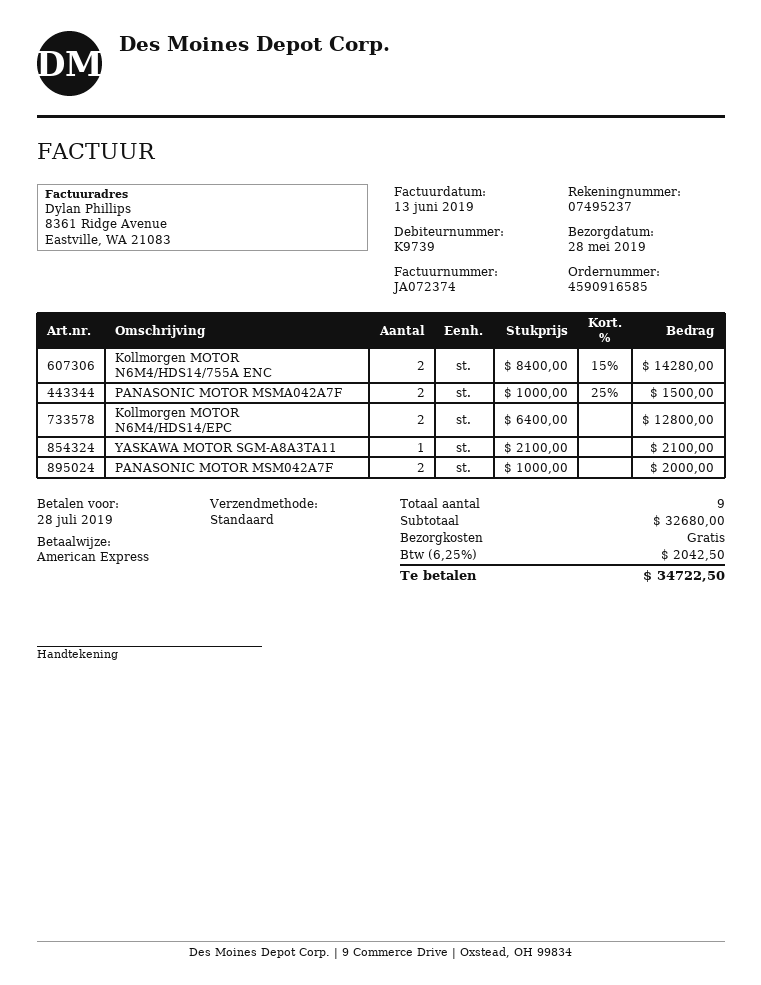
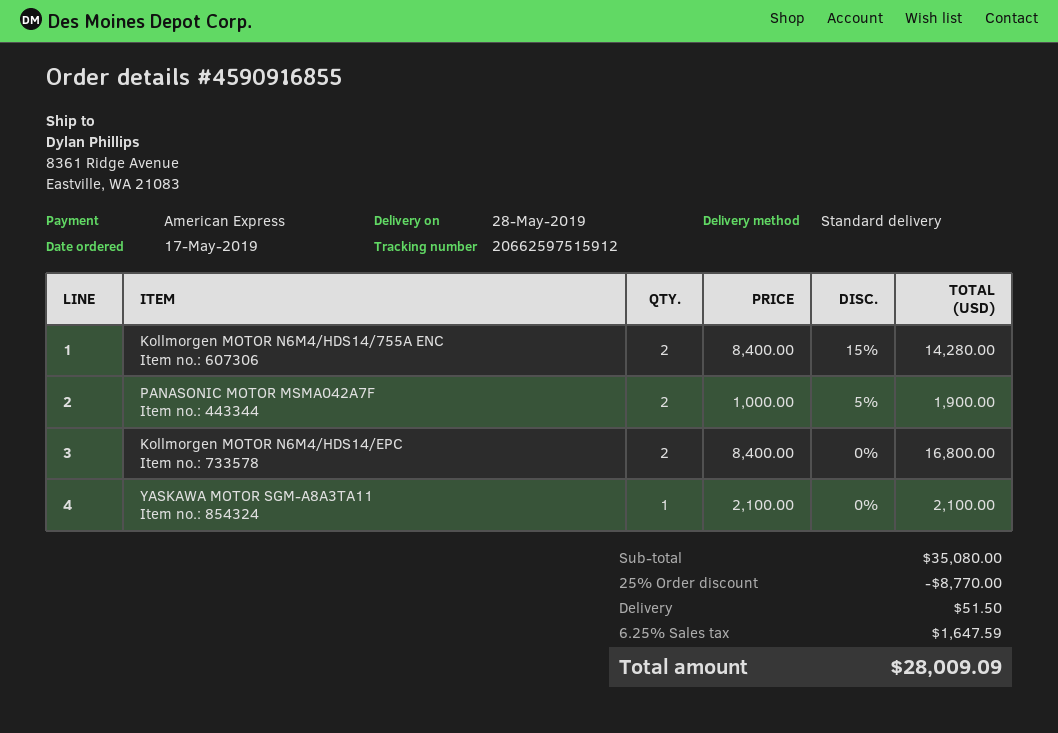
order number: 4590916585 -> 4590916855
PANASONIC MOTOR MSMA042A7F: 2 x 1000.00 - 25% = 1500.00 -> 2 x 1000.00 - 5% = 1900.00
Kollmorgen MOTOR N6M4/HDS14/EPC: 2 x 6400.00 = 12800.00 -> 2 x 8400.00 = 16800.00
PANASONIC MOTOR MSM042A7F: 2 x 1000.00 = 2000.00 -> none
subtotal: 32680.00 -> 35080.00
discount: none -> 25% = 8770.00
shipping: 0.00 -> 51.50
tax: 6.25% = 2042.50 -> 6.25% = 1647.59
total: 34722.50 -> 28009.09

